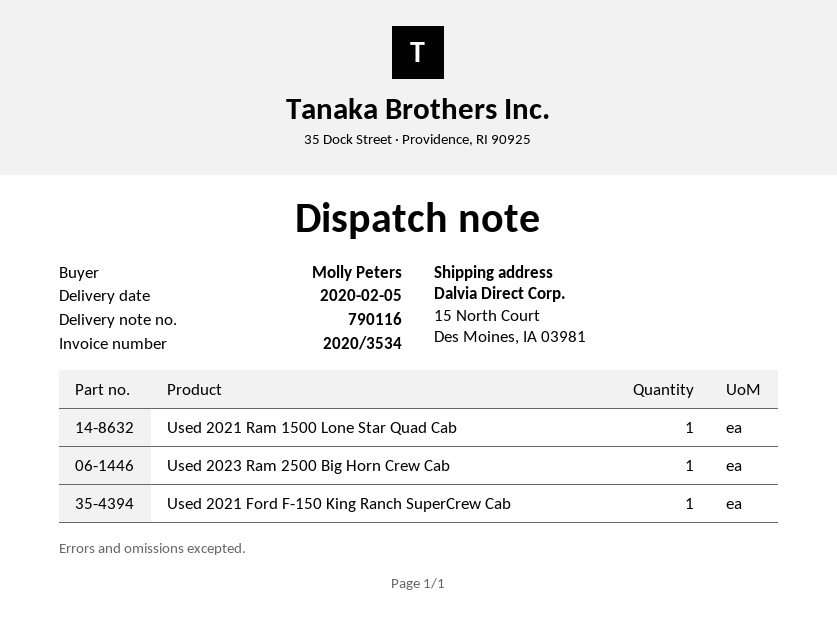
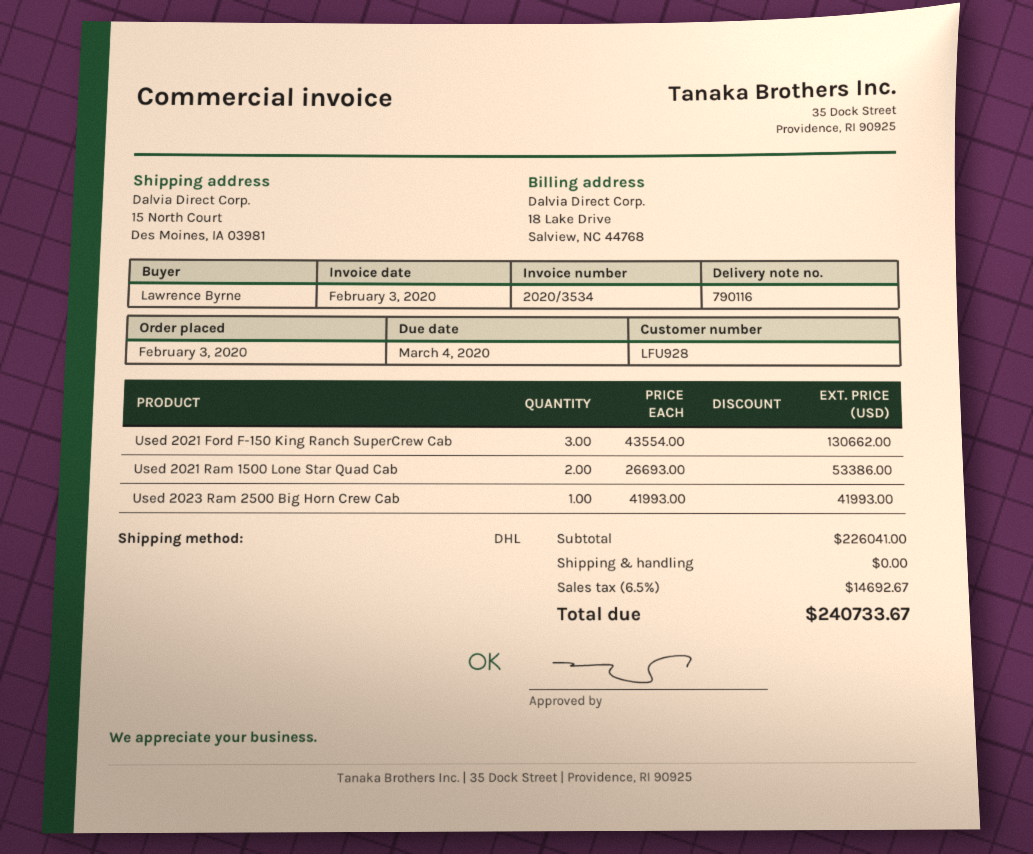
ordered by: Molly Peters -> Lawrence Byrne
Used 2021 Ram 1500 Lone Star Quad Cab: 1 -> 2
Used 2021 Ford F-150 King Ranch SuperCrew Cab: 1 -> 3

